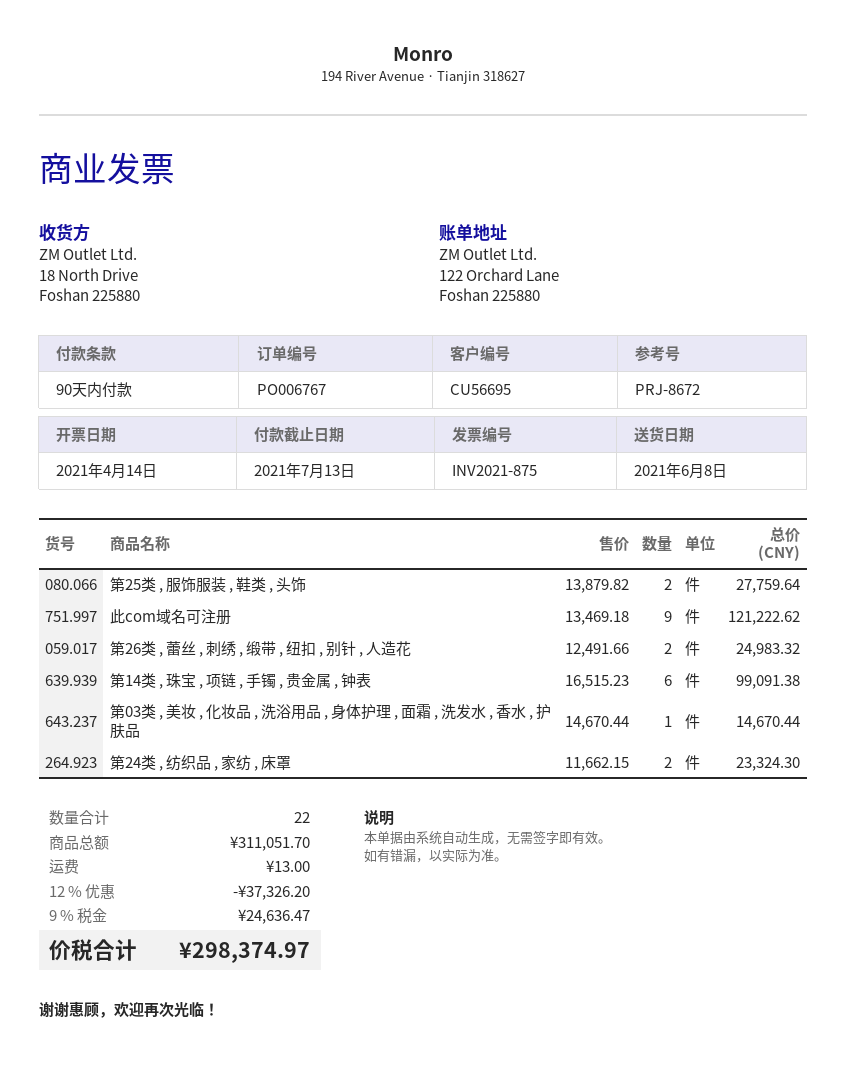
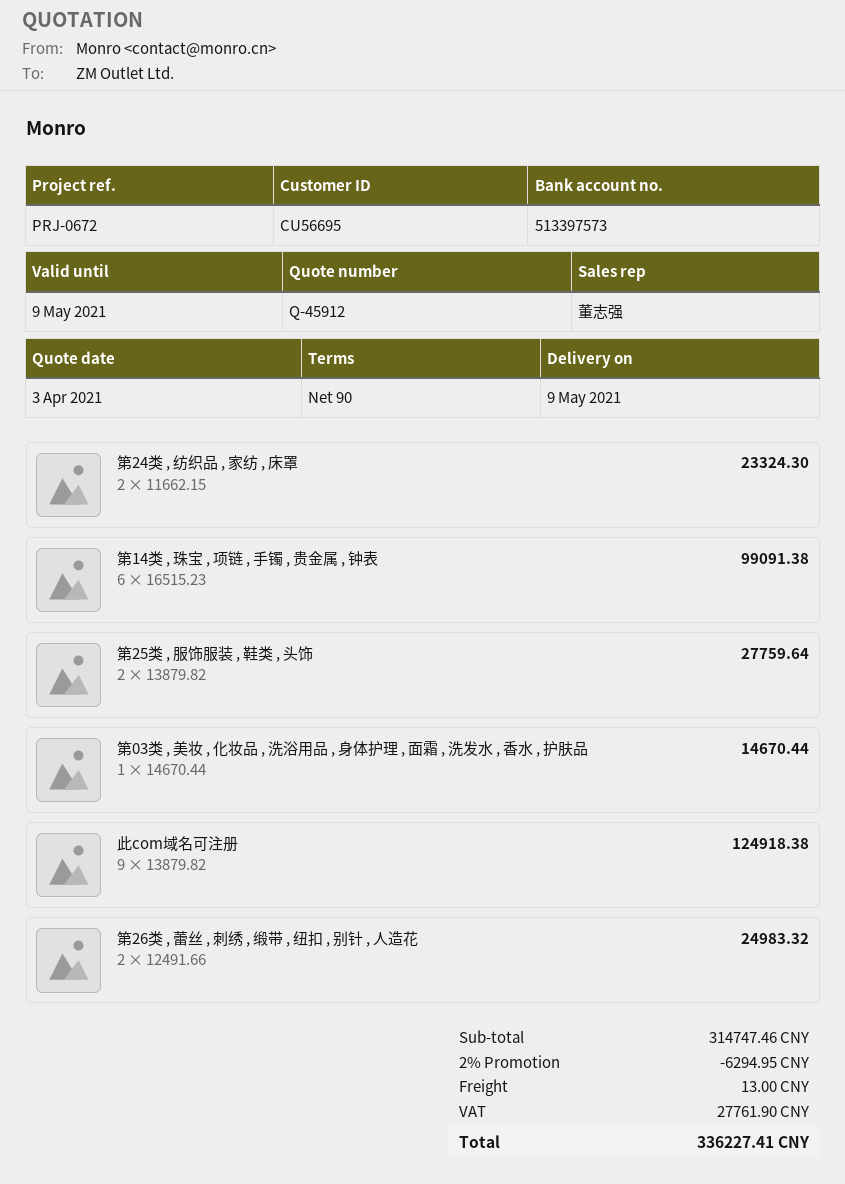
delivery date: 2021-06-08 -> 2021-05-09
reference: PRJ-8672 -> PRJ-0672
此com域名可注册: 9 x 13469.18 = 121222.62 -> 9 x 13879.82 = 124918.38
subtotal: 311051.70 -> 314747.46
discount: 12% = 37326.20 -> 2% = 6294.95
tax: 24636.47 -> 27761.90
total: 298374.97 -> 336227.41

